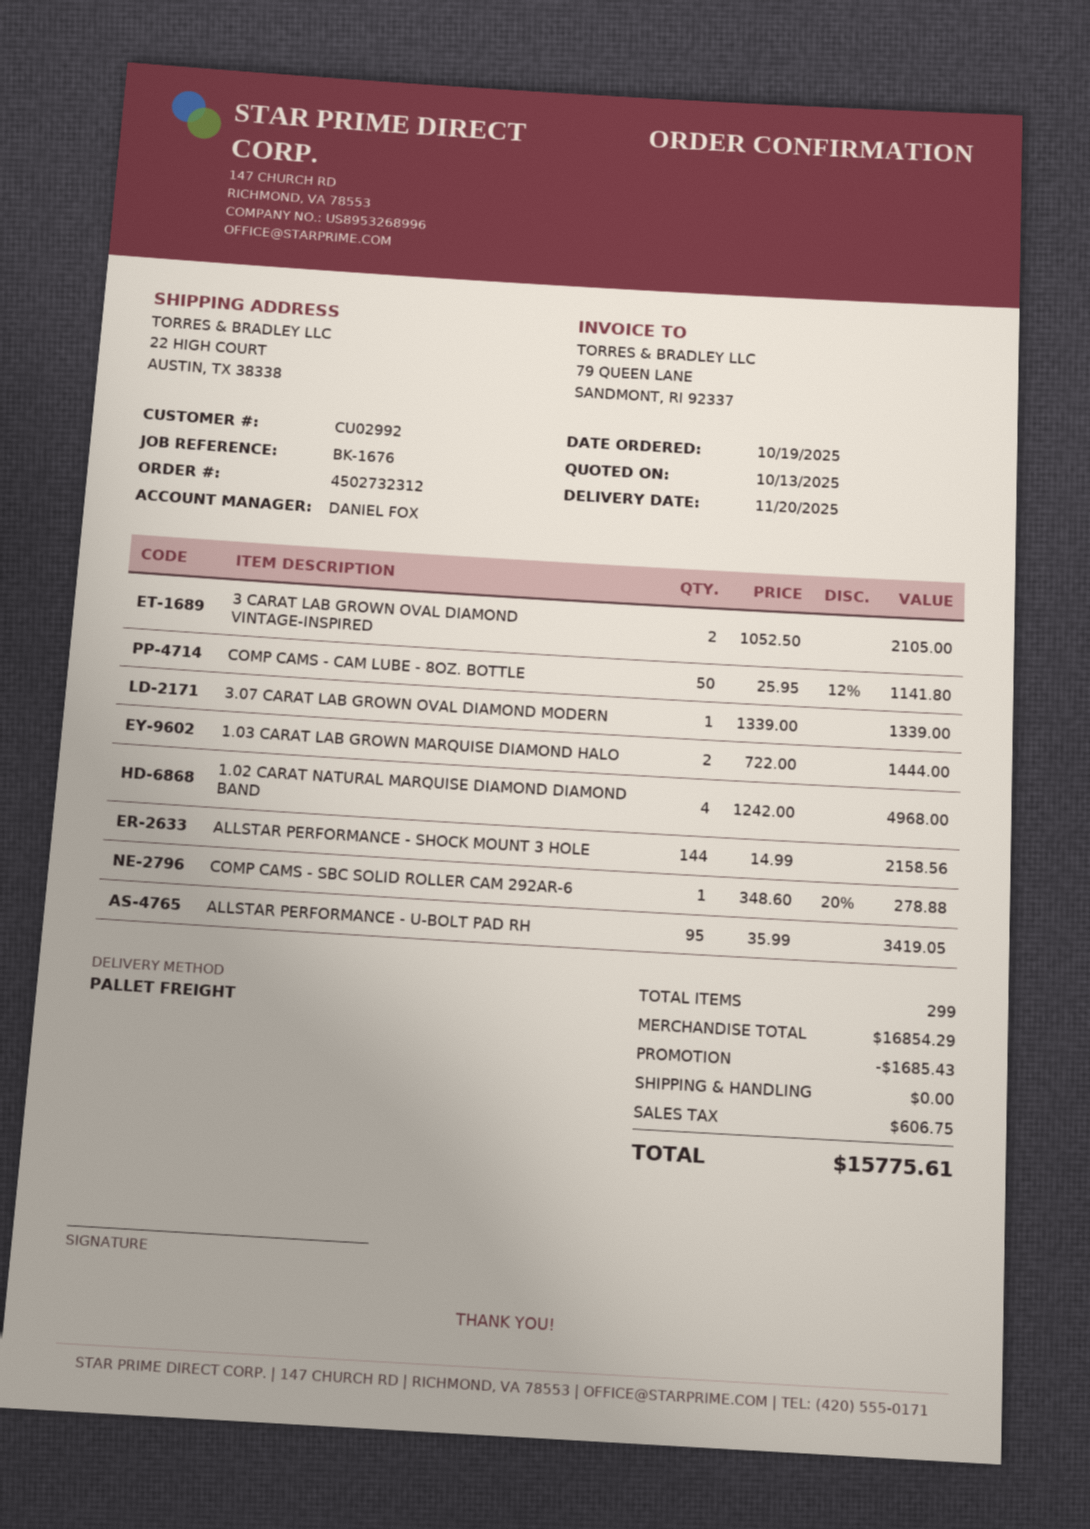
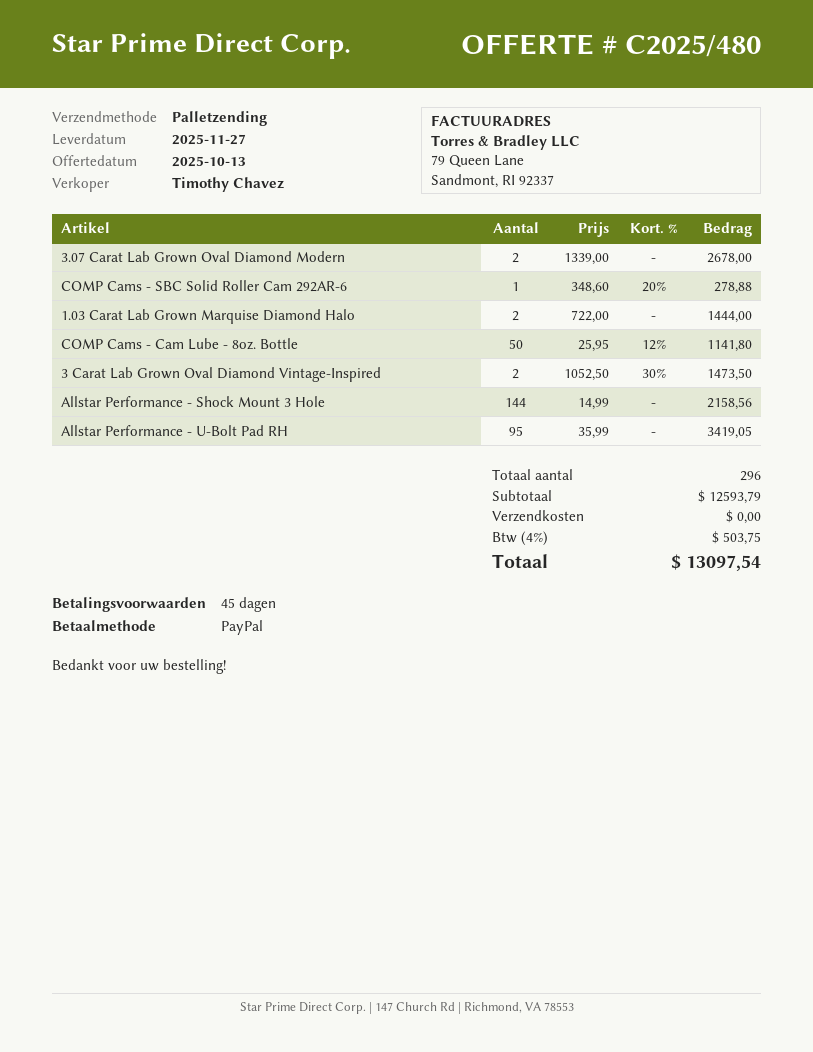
delivery date: 2025-11-20 -> 2025-11-27
sales rep: DANIEL FOX -> Timothy Chavez
3 CARAT LAB GROWN OVAL DIAMOND VINTAGE-INSPIRED: 2 x 1052.50 = 2105.00 -> 2 x 1052.50 - 30% = 1473.50
3.07 CARAT LAB GROWN OVAL DIAMOND MODERN: 1 x 1339.00 = 1339.00 -> 2 x 1339.00 = 2678.00
1.02 CARAT NATURAL MARQUISE DIAMOND DIAMOND BAND: 4 x 1242.00 = 4968.00 -> none
total quantity: 299 -> 296
subtotal: 16854.29 -> 12593.79
discount: 1685.43 -> none
tax: 606.75 -> 503.75
total: 15775.61 -> 13097.54

